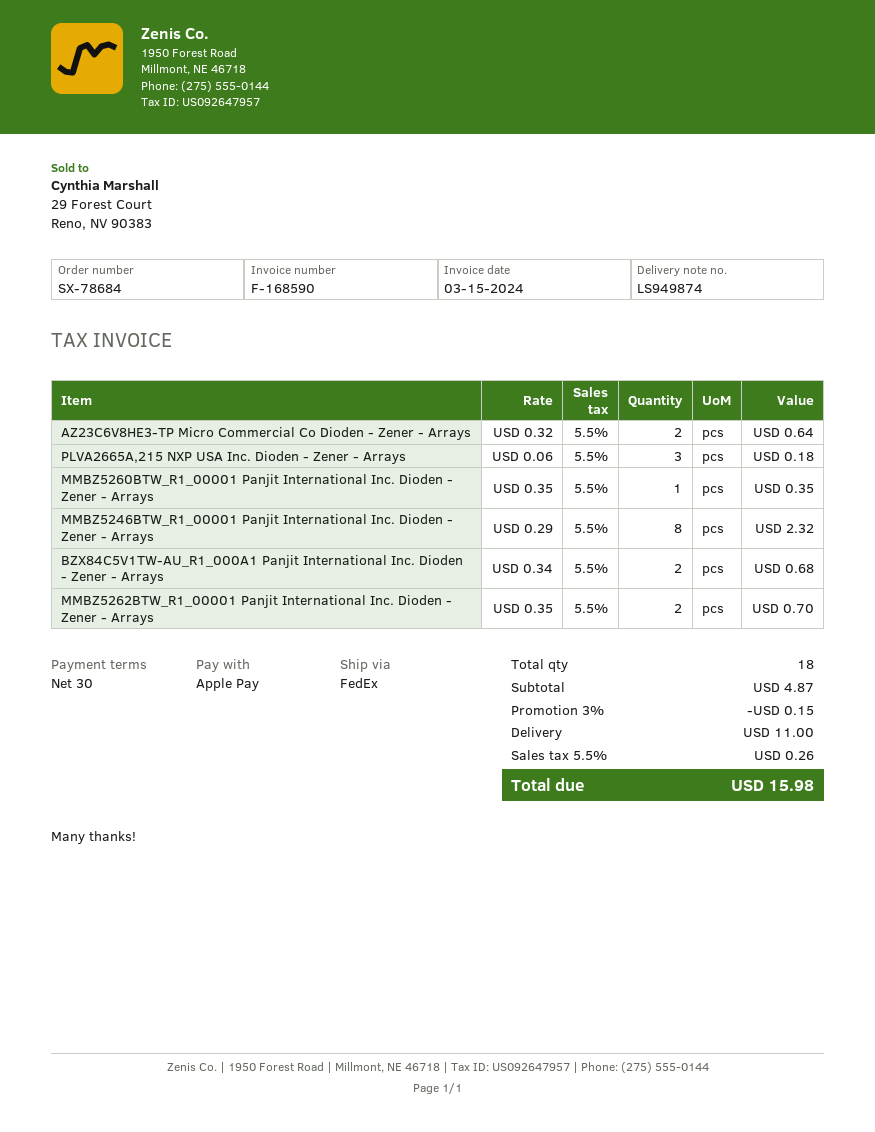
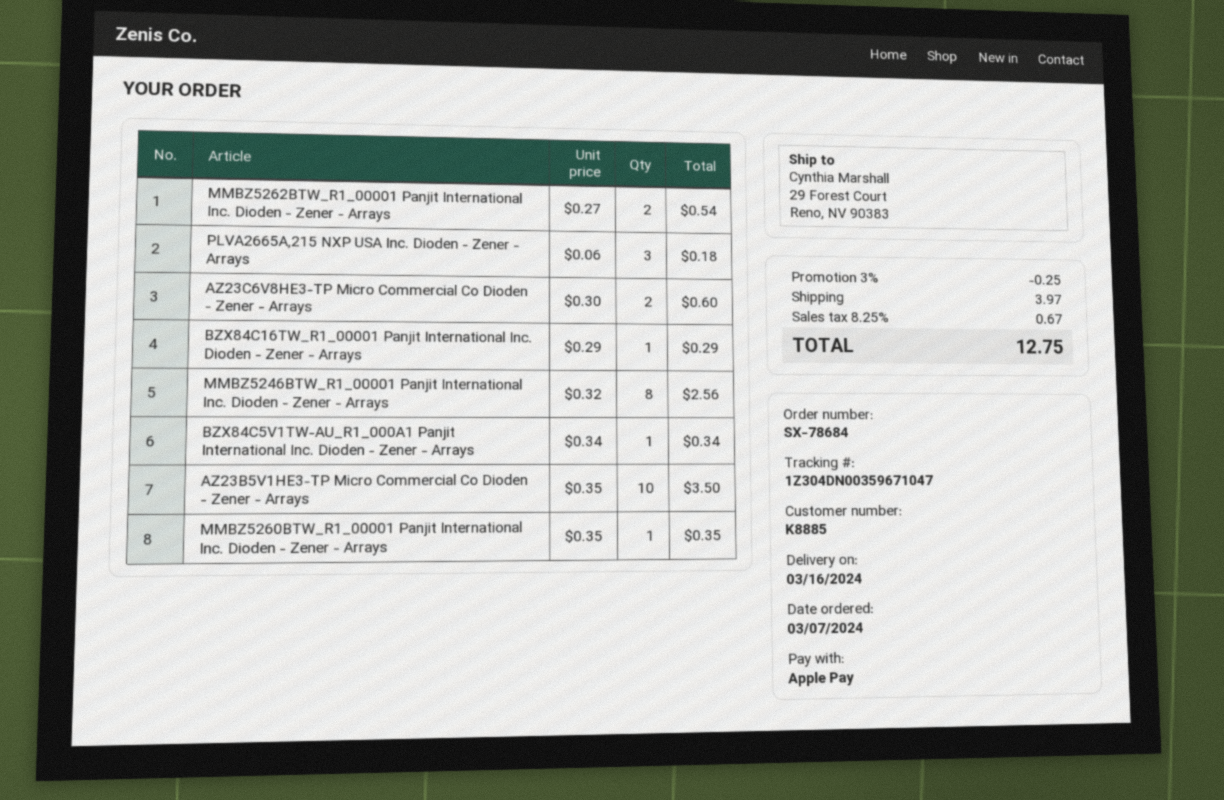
AZ23C6V8HE3-TP Micro Commercial Co Dioden - Zener - Arrays: 2 x 0.32 = 0.64 -> 2 x 0.30 = 0.60
MMBZ5246BTW_R1_00001 Panjit International Inc. Dioden - Zener - Arrays: 8 x 0.29 = 2.32 -> 8 x 0.32 = 2.56
BZX84C5V1TW-AU_R1_000A1 Panjit International Inc. Dioden - Zener - Arrays: 2 x 0.34 = 0.68 -> 1 x 0.34 = 0.34
MMBZ5262BTW_R1_00001 Panjit International Inc. Dioden - Zener - Arrays: 2 x 0.35 = 0.70 -> 2 x 0.27 = 0.54
BZX84C16TW_R1_00001 Panjit International Inc. Dioden - Zener - Arrays: none -> 1 x 0.29 = 0.29
AZ23B5V1HE3-TP Micro Commercial Co Dioden - Zener - Arrays: none -> 10 x 0.35 = 3.50
discount: 3% = 0.15 -> 3% = 0.25
shipping: 11.00 -> 3.97
tax: 5.5% = 0.26 -> 8.25% = 0.67
total: 15.98 -> 12.75

